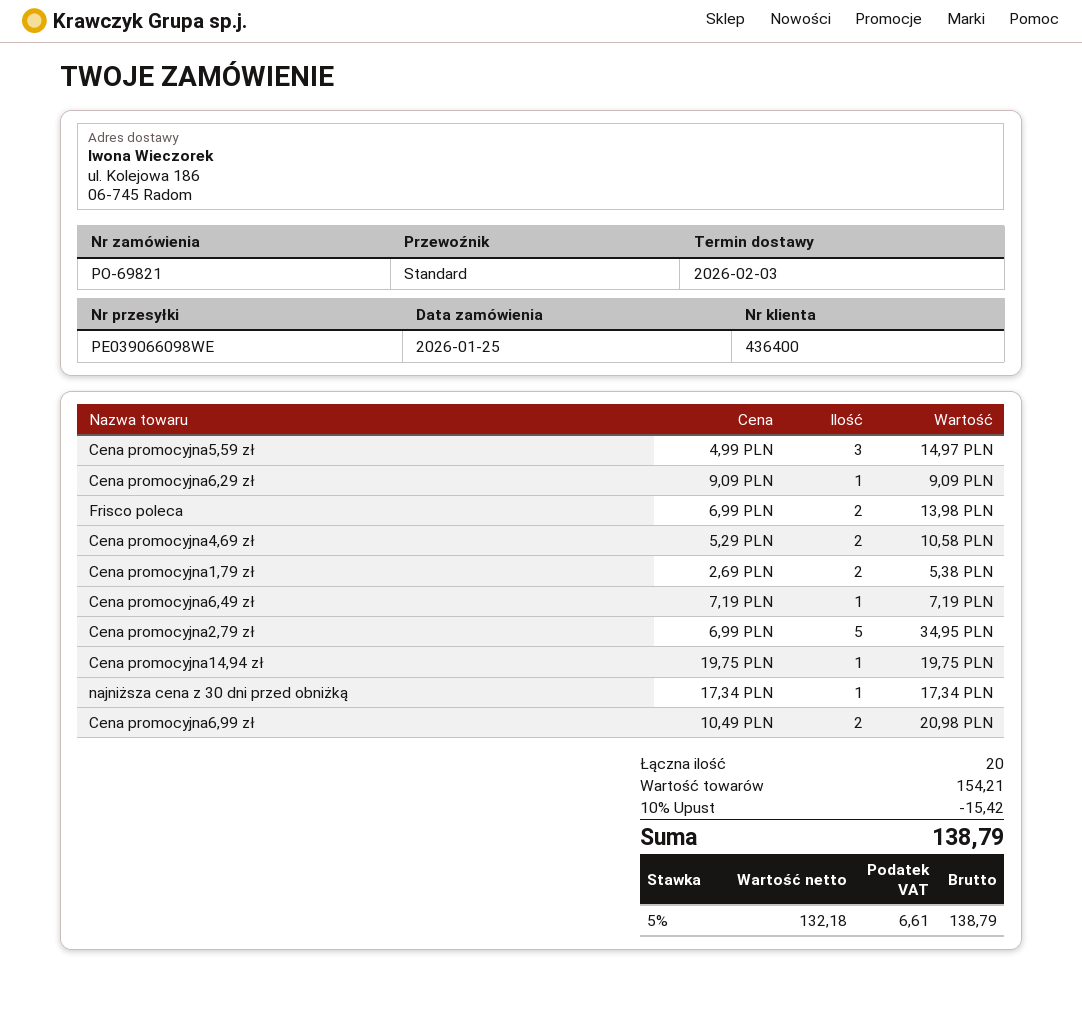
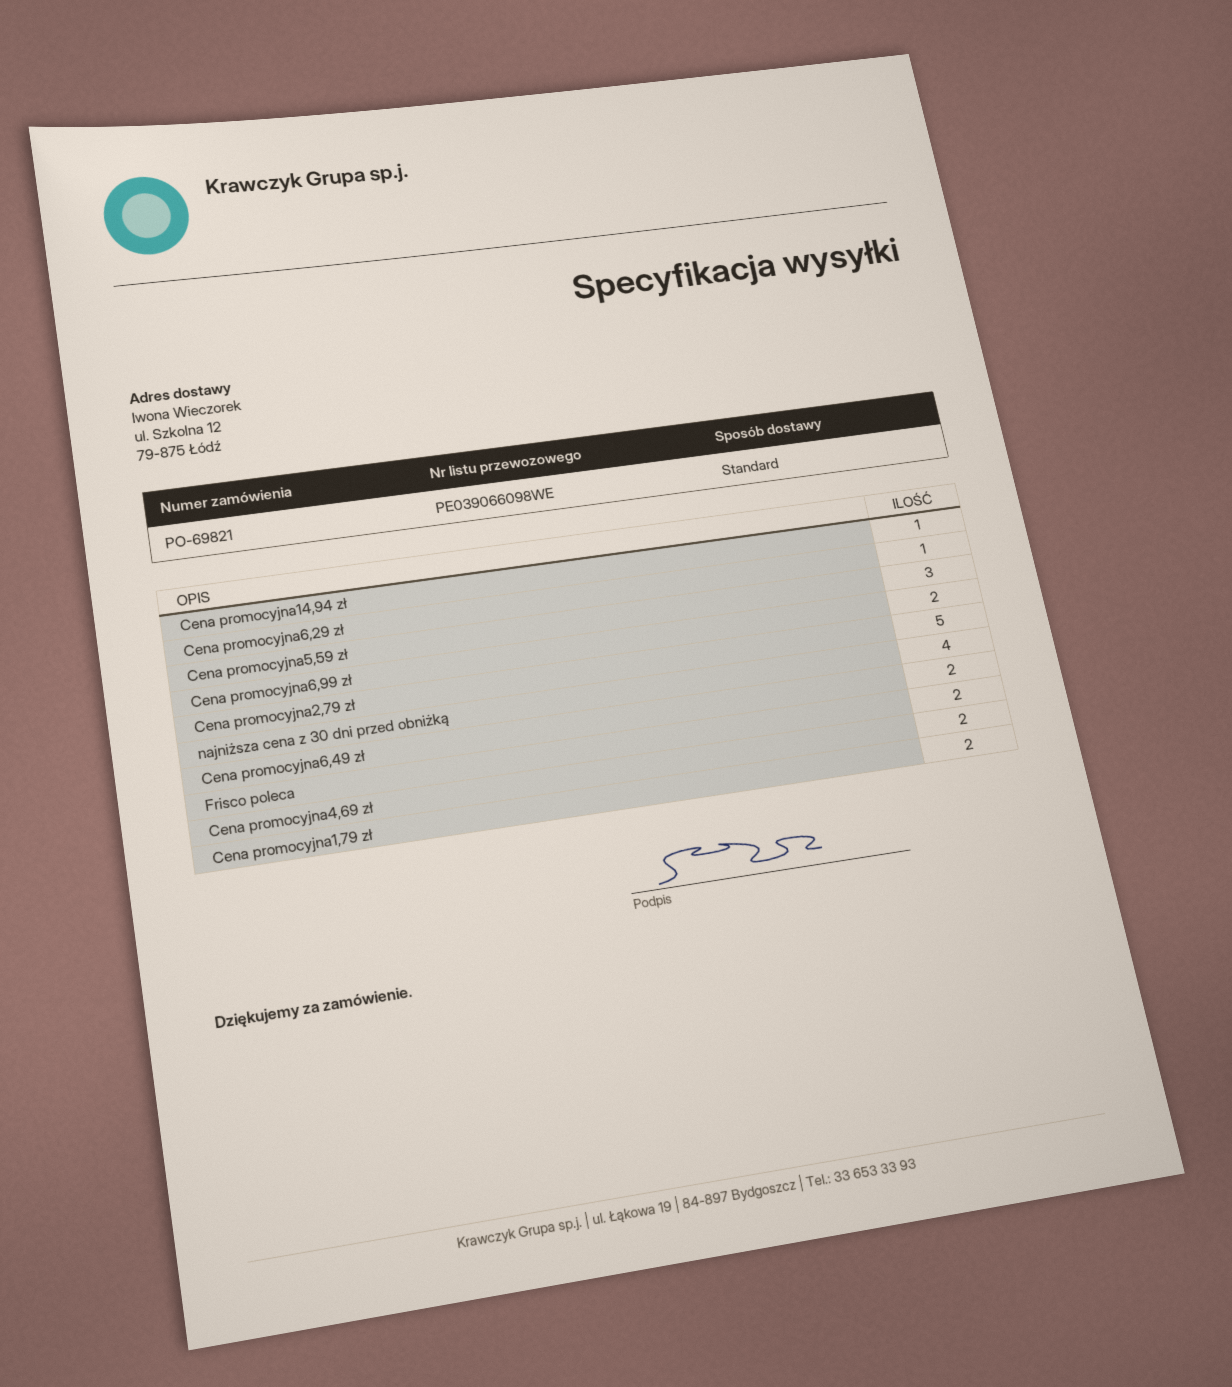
ship to: ul. Kolejowa 186, 06-745 Radom -> ul. Szkolna 12, 79-875 Łódź
Cena promocyjna6,49 zł: 1 -> 2
najniższa cena z 30 dni przed obniżką: 1 -> 4

